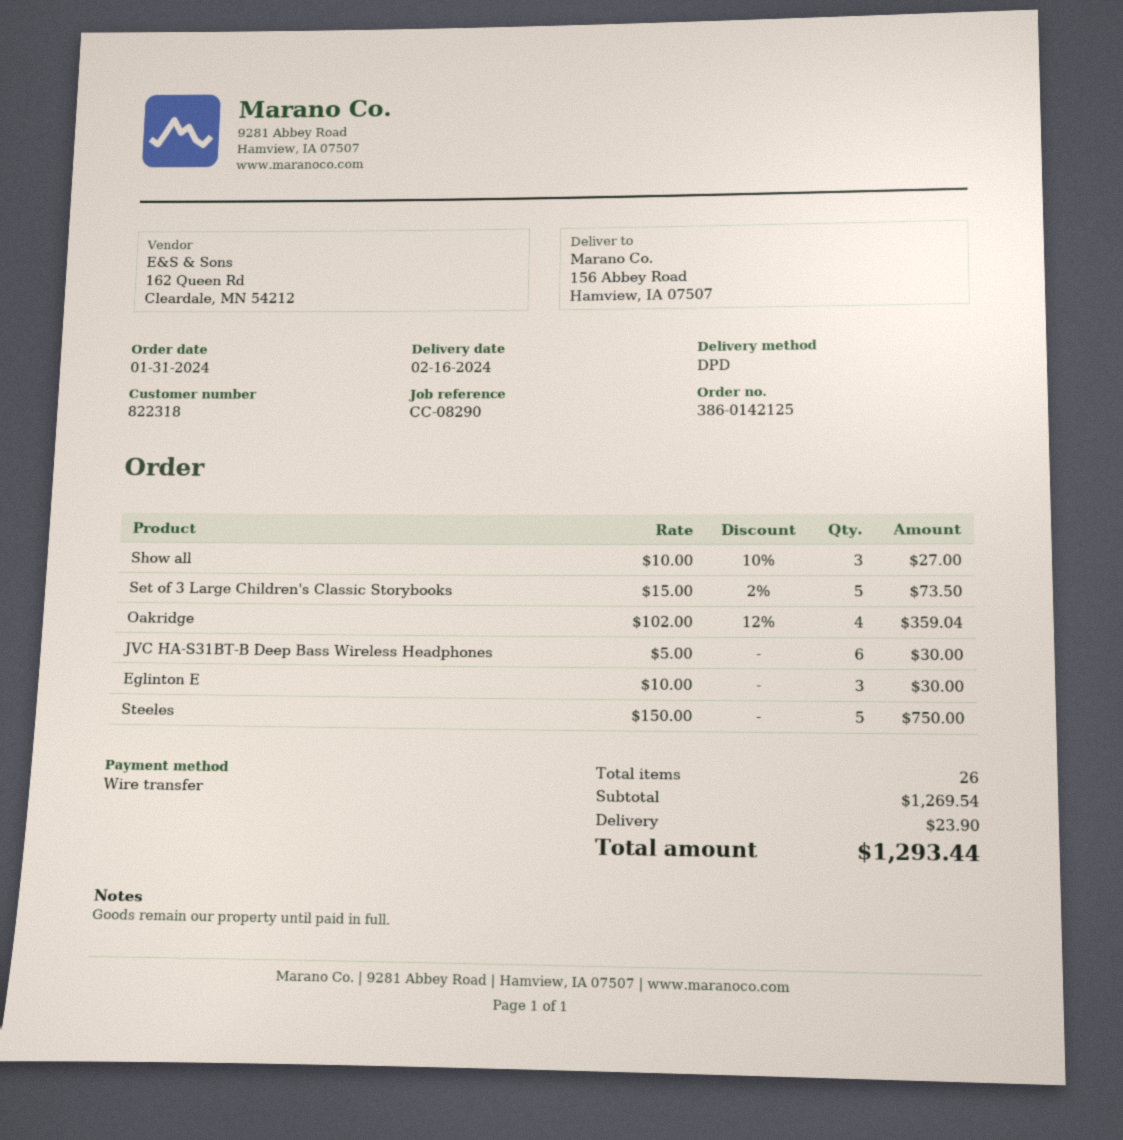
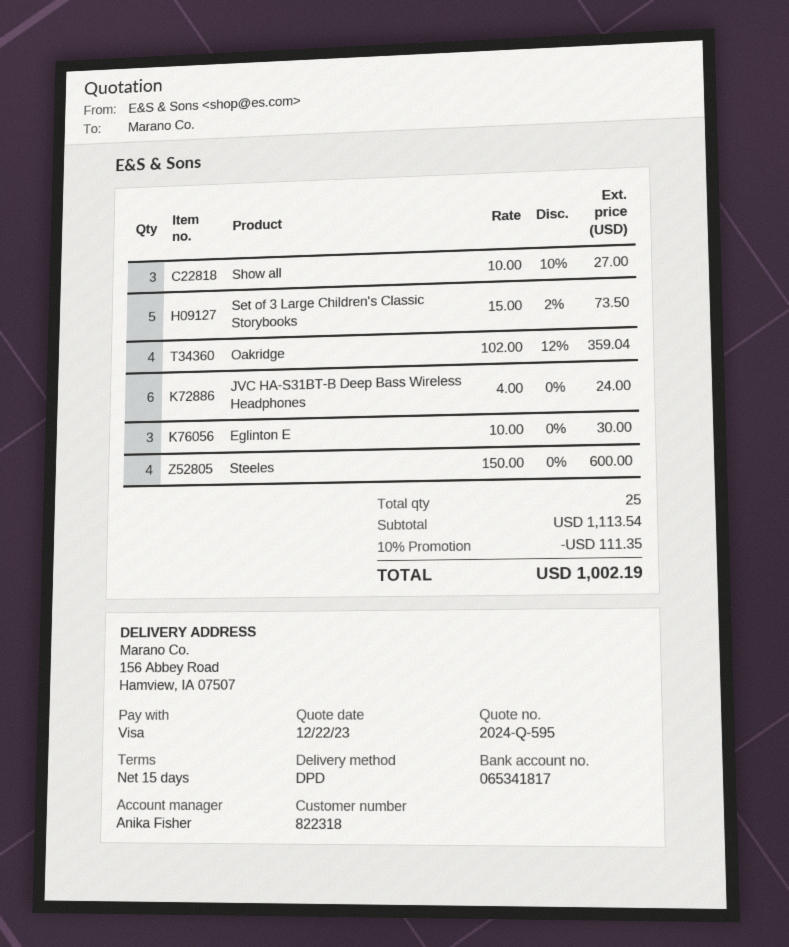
payment method: bank transfer -> Visa
JVC HA-S31BT-B Deep Bass Wireless Headphones: 6 x 5.00 = 30.00 -> 6 x 4.00 = 24.00
Steeles: 5 x 150.00 = 750.00 -> 4 x 150.00 = 600.00
total quantity: 26 -> 25
subtotal: 1269.54 -> 1113.54
discount: none -> 10% = 111.35
shipping: 23.90 -> none
total: 1293.44 -> 1002.19

